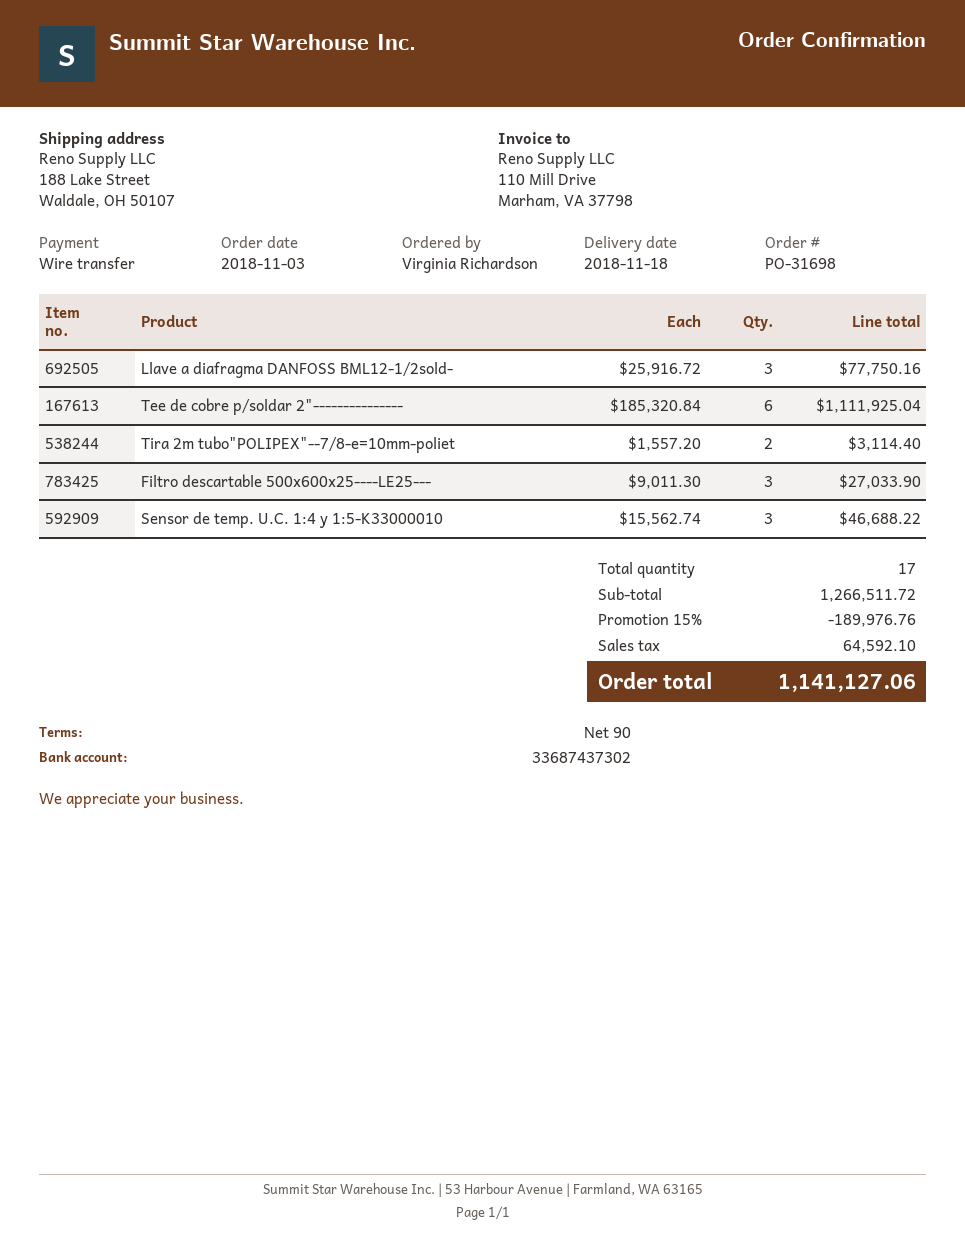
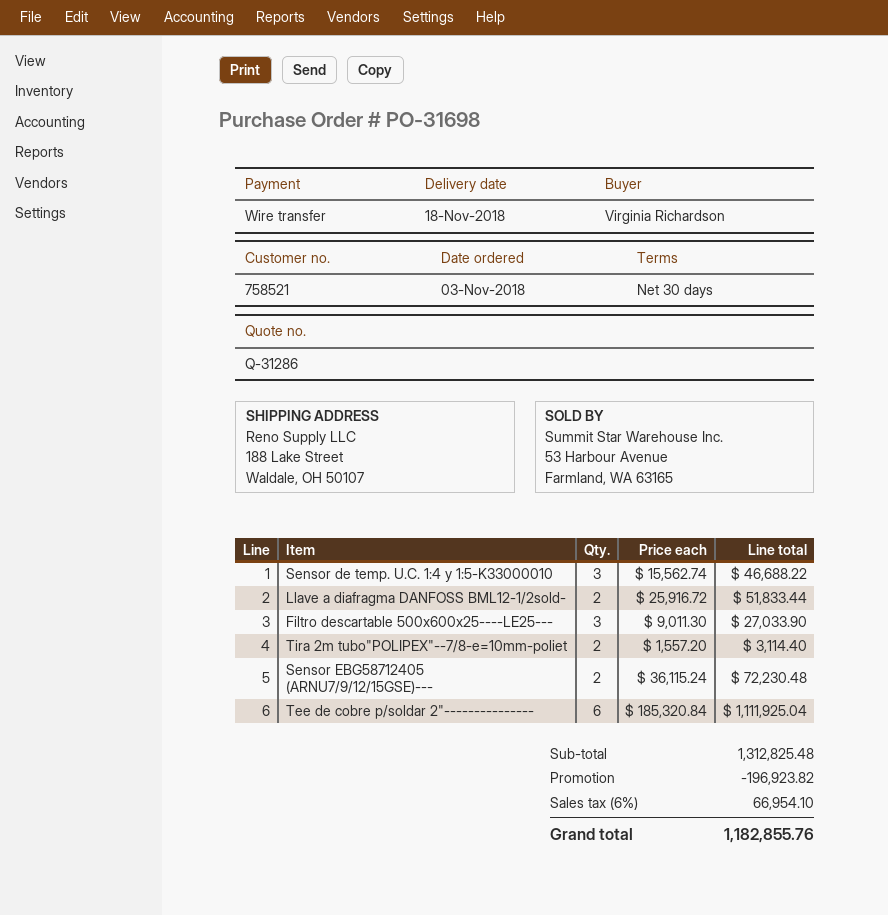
payment terms: 90 days -> 30 days
Llave a diafragma DANFOSS BML12-1/2sold-: 3 x 25916.72 = 77750.16 -> 2 x 25916.72 = 51833.44
Sensor EBG58712405 (ARNU7/9/12/15GSE)---: none -> 2 x 36115.24 = 72230.48
subtotal: 1266511.72 -> 1312825.48
discount: 189976.76 -> 196923.82
tax: 64592.10 -> 66954.10
total: 1141127.06 -> 1182855.76

